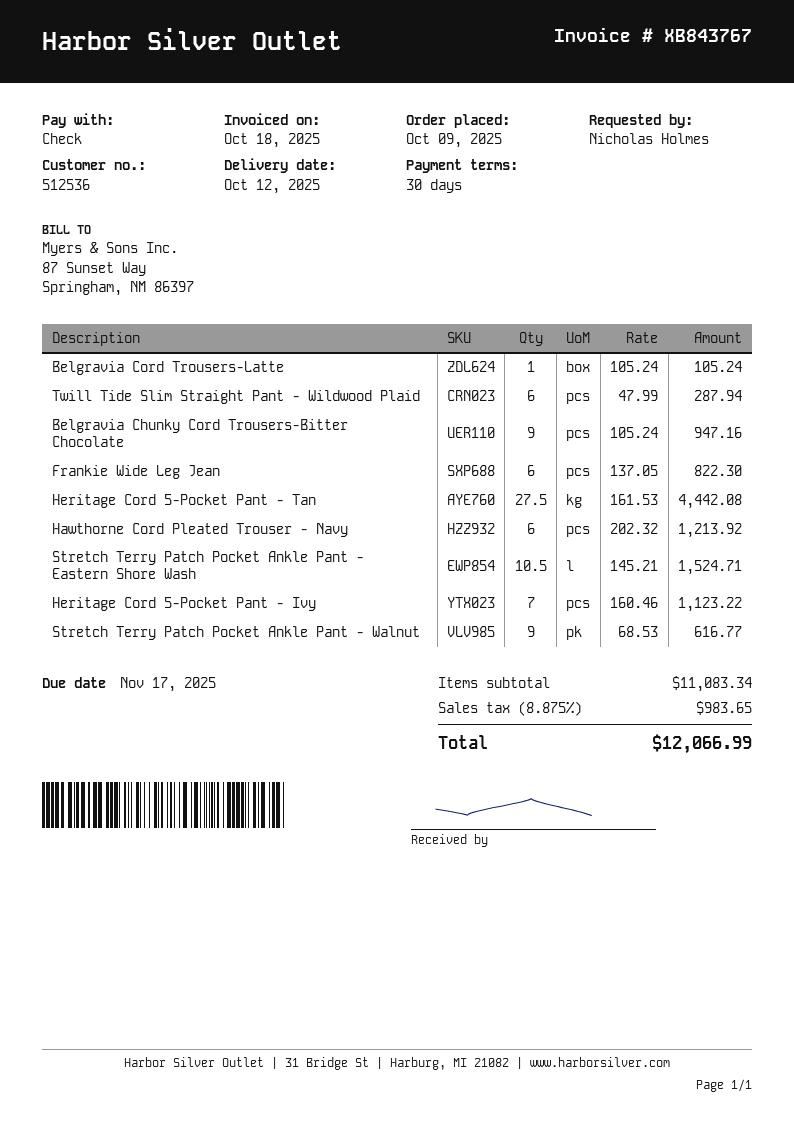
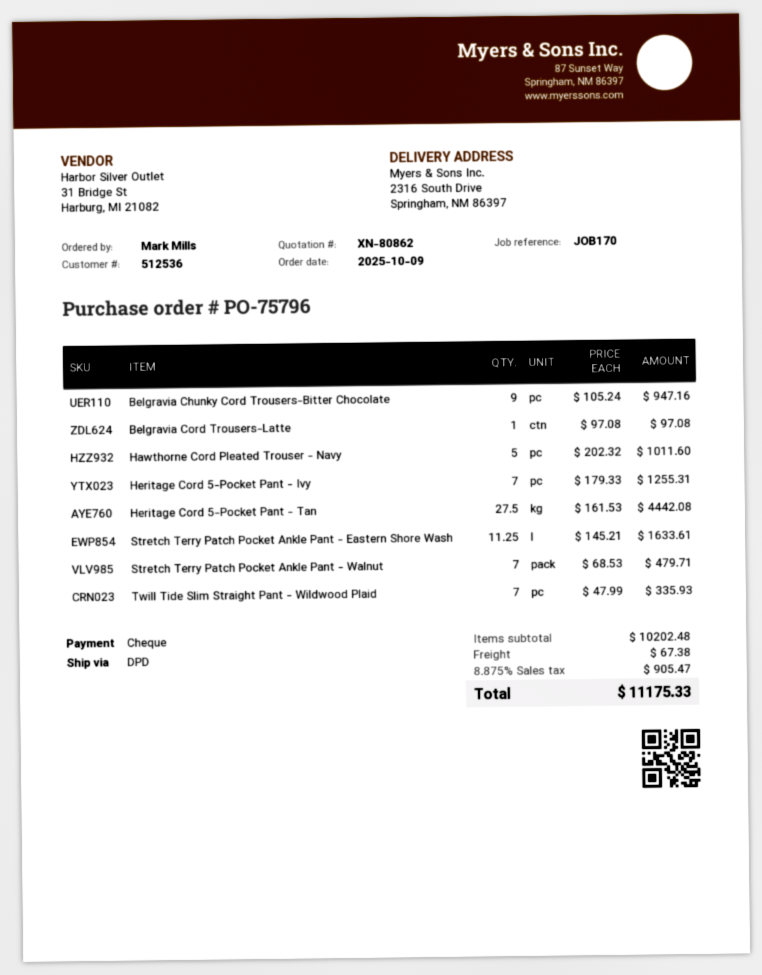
ordered by: Nicholas Holmes -> Mark Mills
Belgravia Cord Trousers-Latte: 1 x 105.24 = 105.24 -> 1 x 97.08 = 97.08
Twill Tide Slim Straight Pant - Wildwood Plaid: 6 x 47.99 = 287.94 -> 7 x 47.99 = 335.93
Frankie Wide Leg Jean: 6 x 137.05 = 822.30 -> none
Hawthorne Cord Pleated Trouser - Navy: 6 x 202.32 = 1213.92 -> 5 x 202.32 = 1011.60
Stretch Terry Patch Pocket Ankle Pant - Eastern Shore Wash: 10.5 x 145.21 = 1524.71 -> 11.25 x 145.21 = 1633.61
Heritage Cord 5-Pocket Pant - Ivy: 7 x 160.46 = 1123.22 -> 7 x 179.33 = 1255.31
Stretch Terry Patch Pocket Ankle Pant - Walnut: 9 x 68.53 = 616.77 -> 7 x 68.53 = 479.71
subtotal: 11083.34 -> 10202.48
shipping: none -> 67.38
tax: 8.875% = 983.65 -> 8.875% = 905.47
total: 12066.99 -> 11175.33

